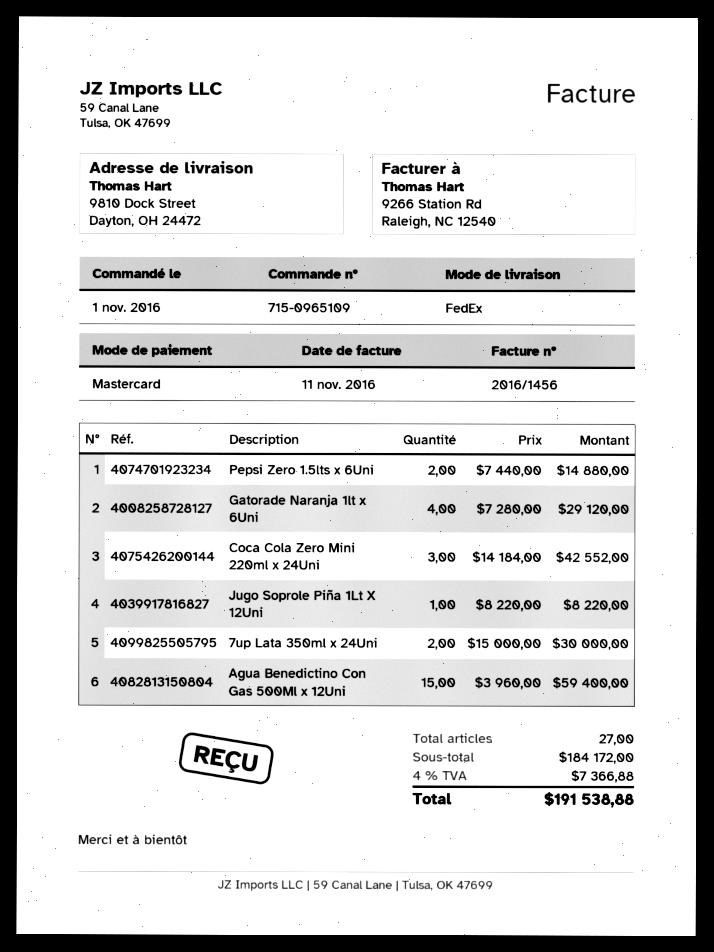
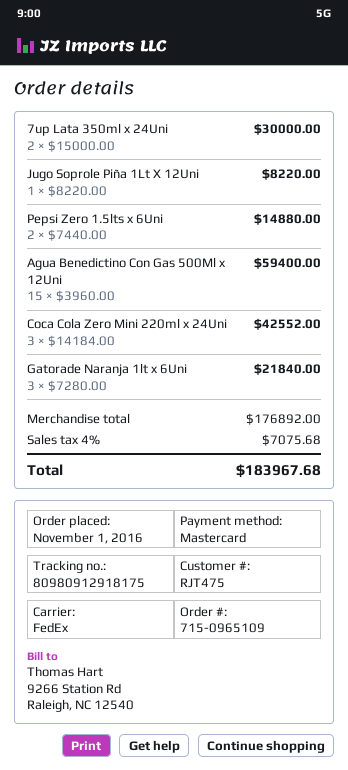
Gatorade Naranja 1lt x 6Uni: 4 x 7280.00 = 29120.00 -> 3 x 7280.00 = 21840.00
subtotal: 184172.00 -> 176892.00
tax: 4% = 7366.88 -> 4% = 7075.68
total: 191538.88 -> 183967.68

